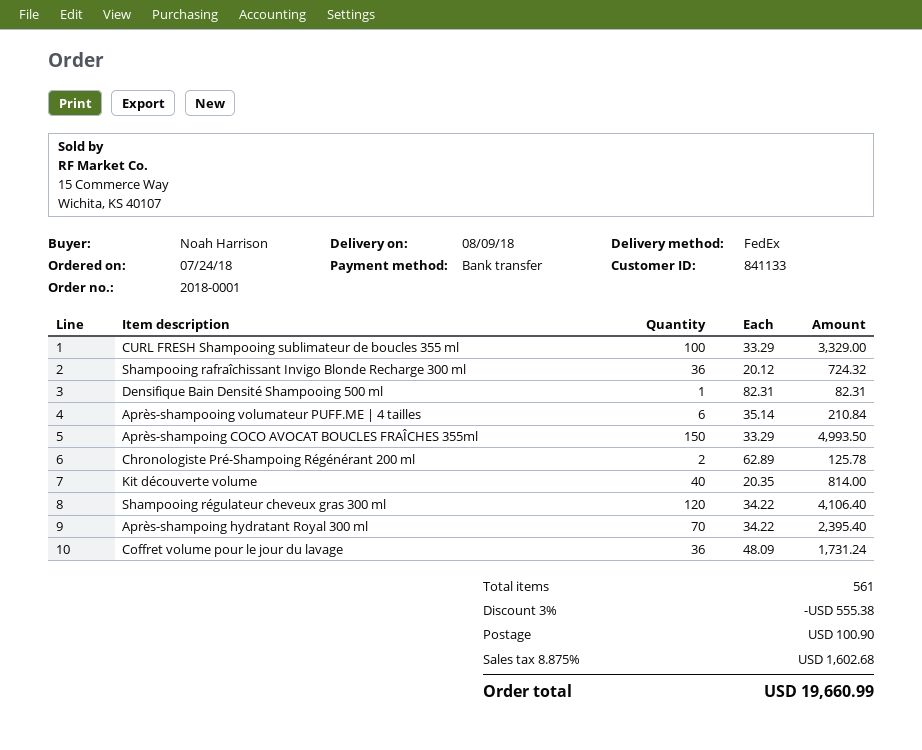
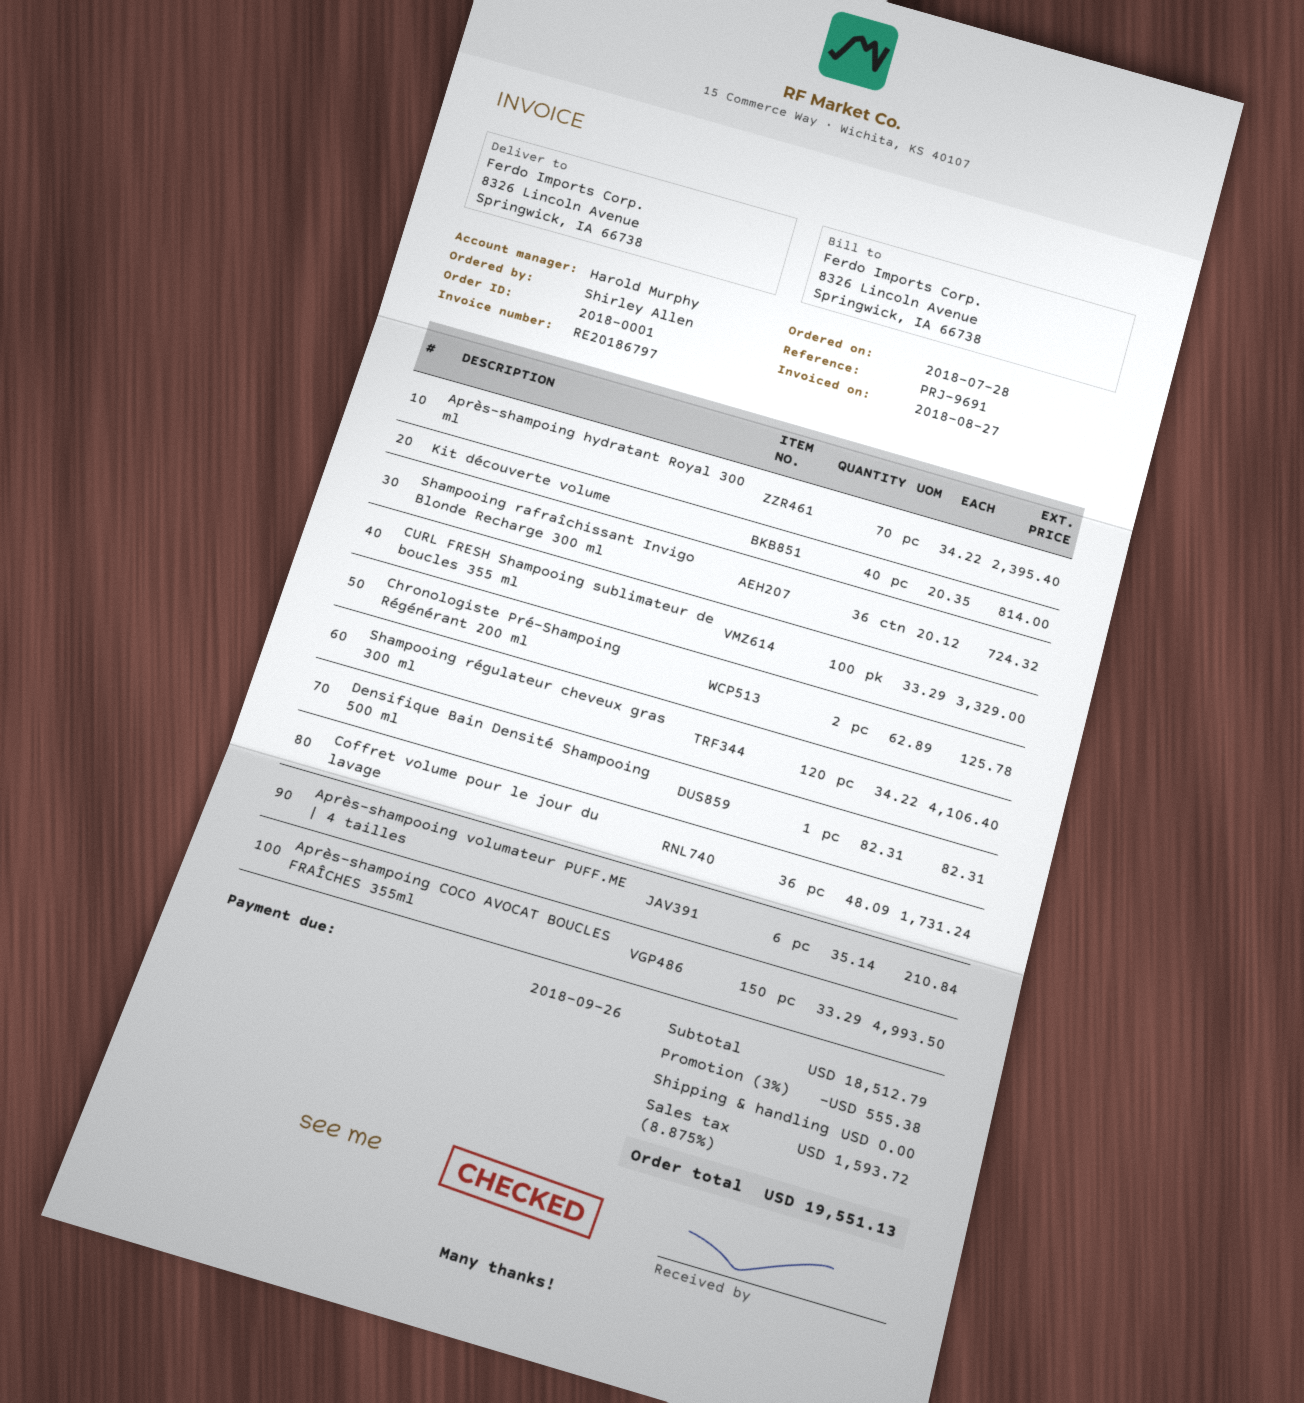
order date: 2018-07-24 -> 2018-07-28
ordered by: Noah Harrison -> Shirley Allen
shipping: 100.90 -> 0.00
tax: 8.875% = 1602.68 -> 8.875% = 1593.72
total: 19660.99 -> 19551.13

